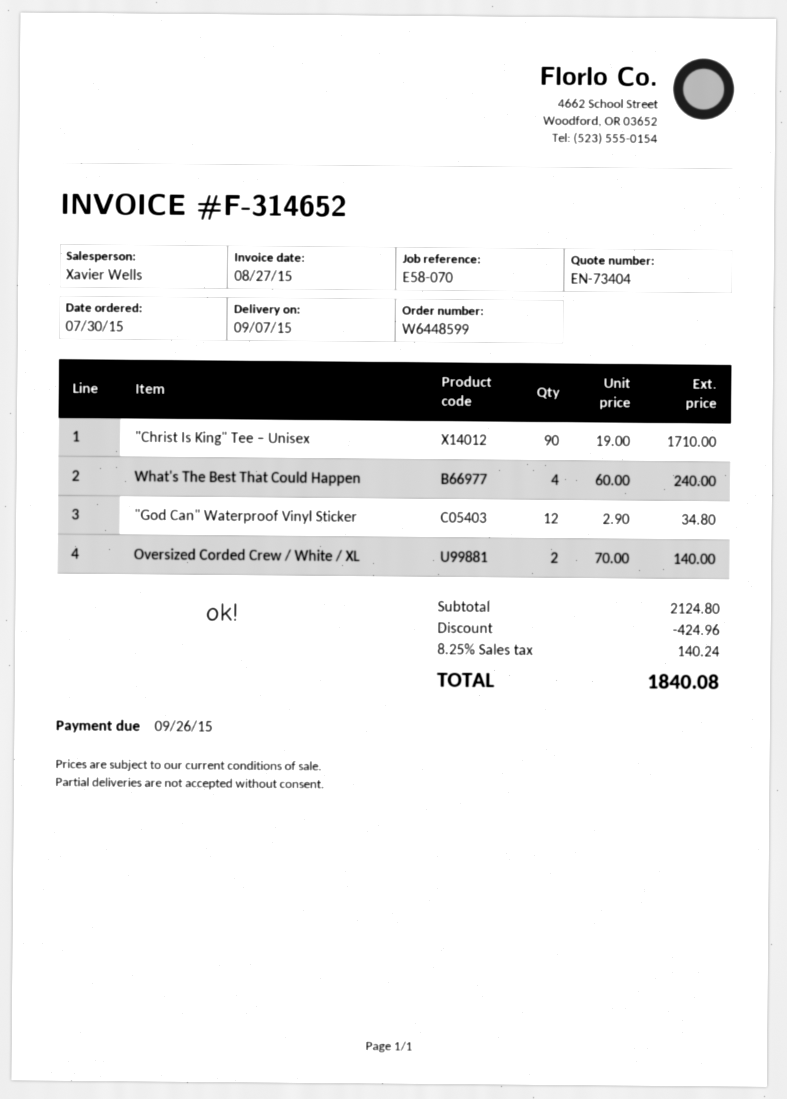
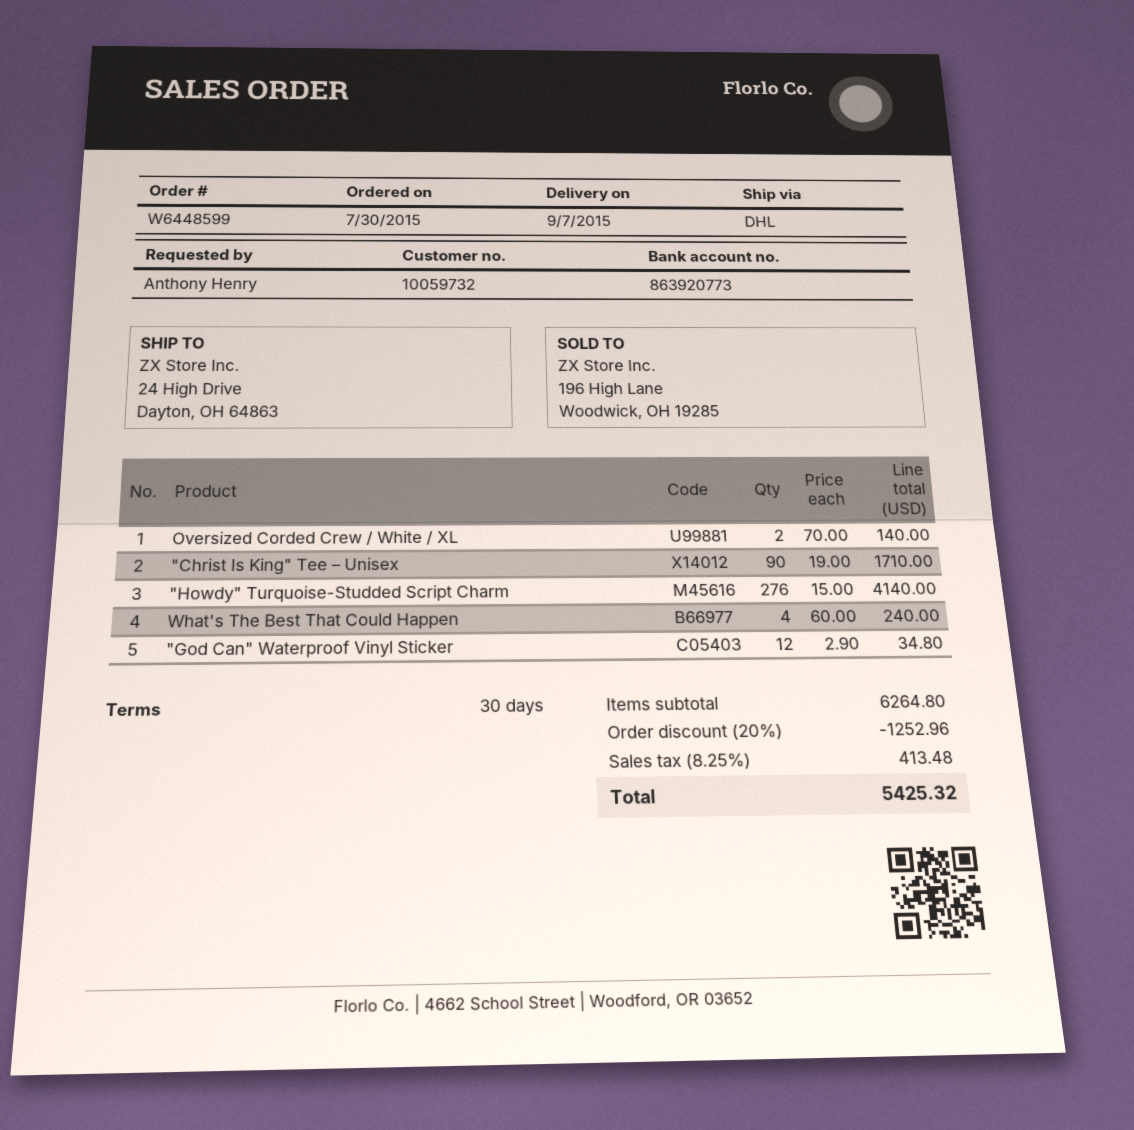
"Howdy" Turquoise-Studded Script Charm: none -> 276 x 15.00 = 4140.00
subtotal: 2124.80 -> 6264.80
discount: 424.96 -> 1252.96
tax: 8.25% = 140.24 -> 8.25% = 413.48
total: 1840.08 -> 5425.32

